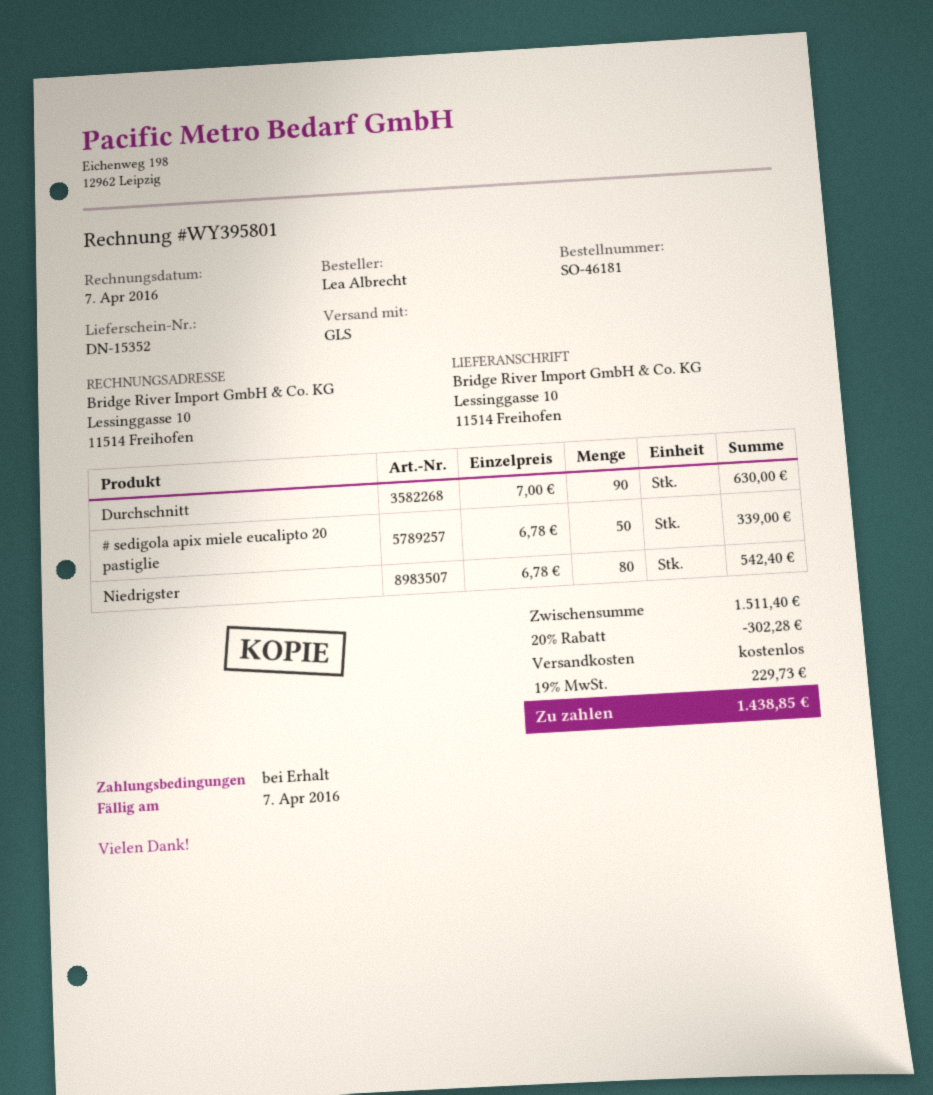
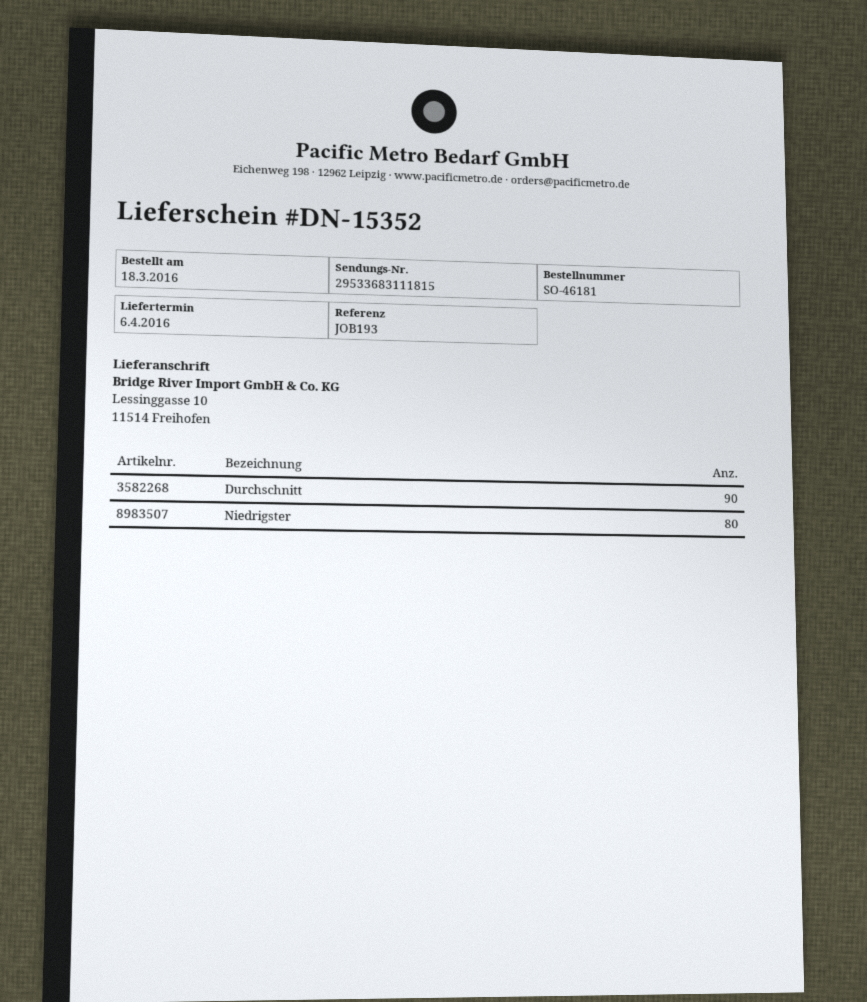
# sedigola apix miele eucalipto 20 pastiglie: 50 -> none

